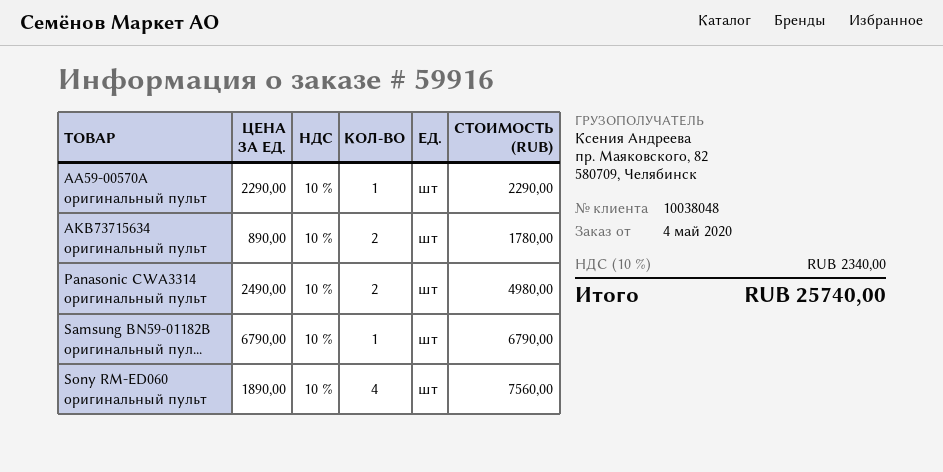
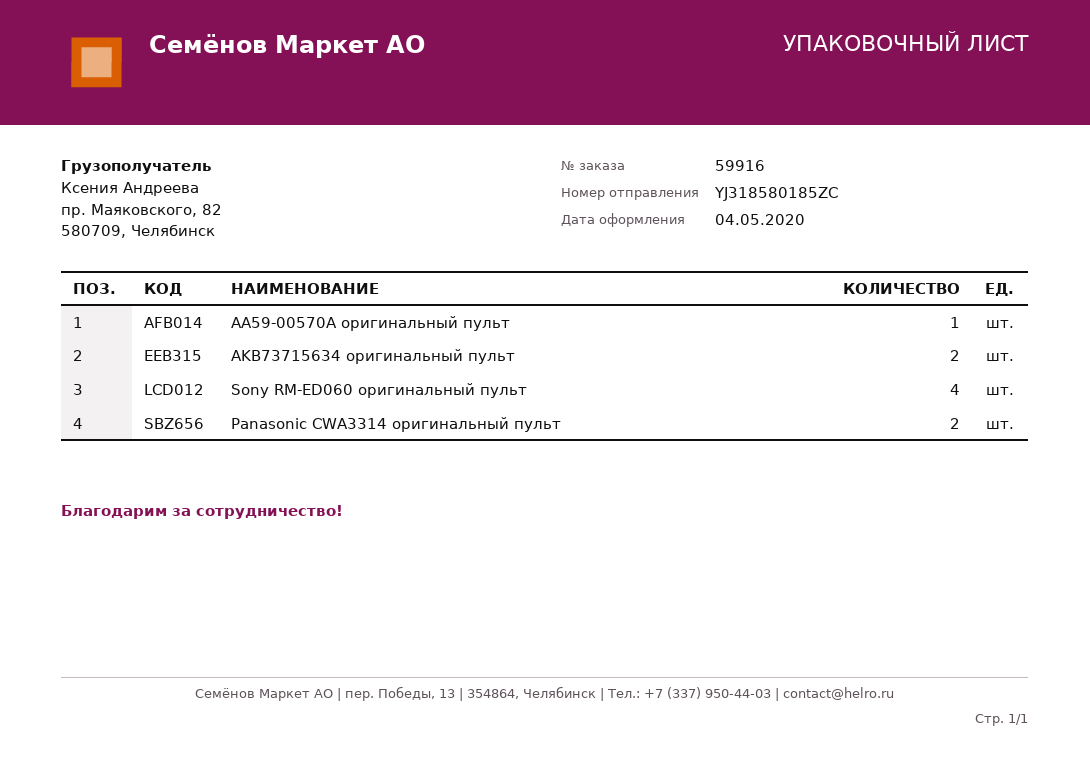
Samsung BN59-01182B оригинальный пул...: 1 -> none

